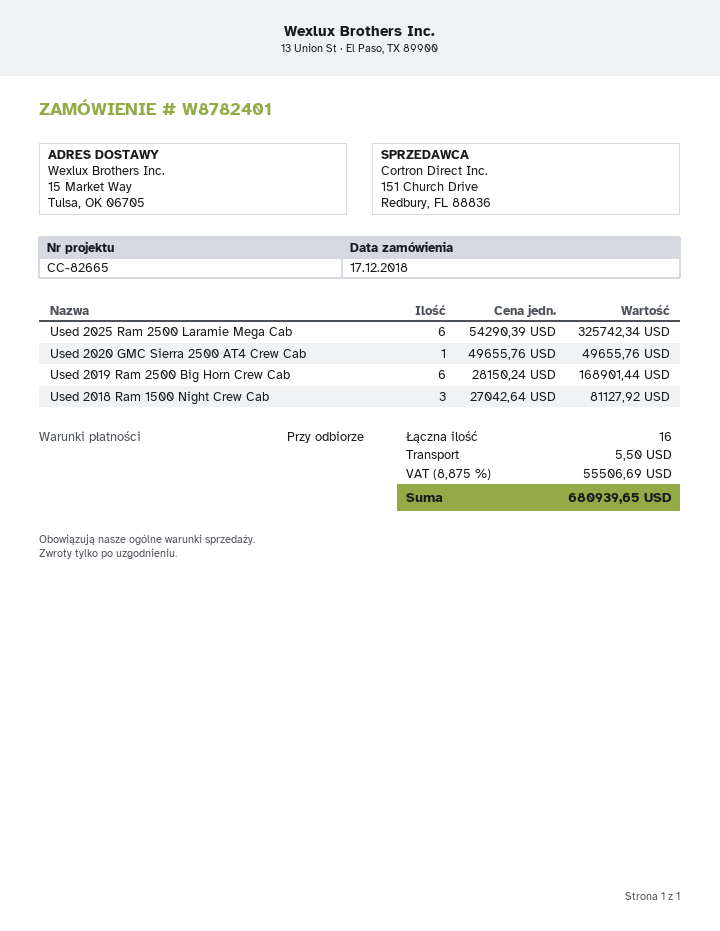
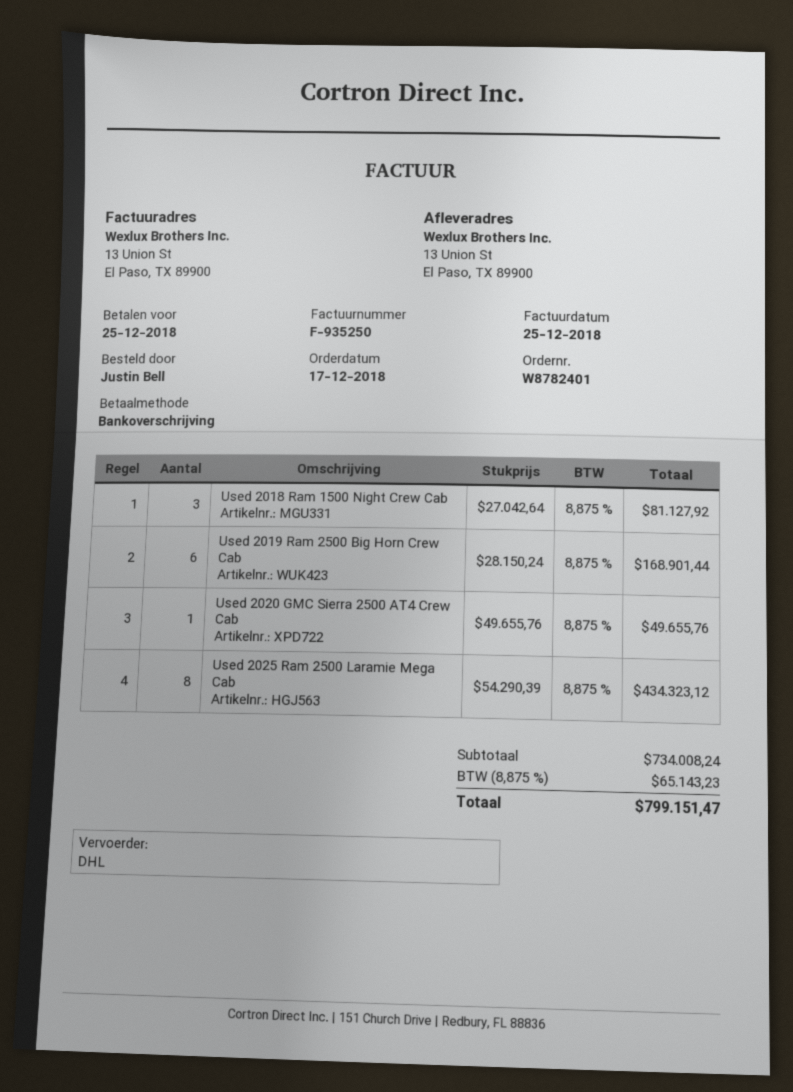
ship to: 15 Market Way, Tulsa, OK 06705 -> 13 Union St, El Paso, TX 89900
Used 2025 Ram 2500 Laramie Mega Cab: 6 x 54290.39 = 325742.34 -> 8 x 54290.39 = 434323.12
shipping: 5.50 -> none
tax: 8.875% = 55506.69 -> 8.875% = 65143.23
total: 680939.65 -> 799151.47

